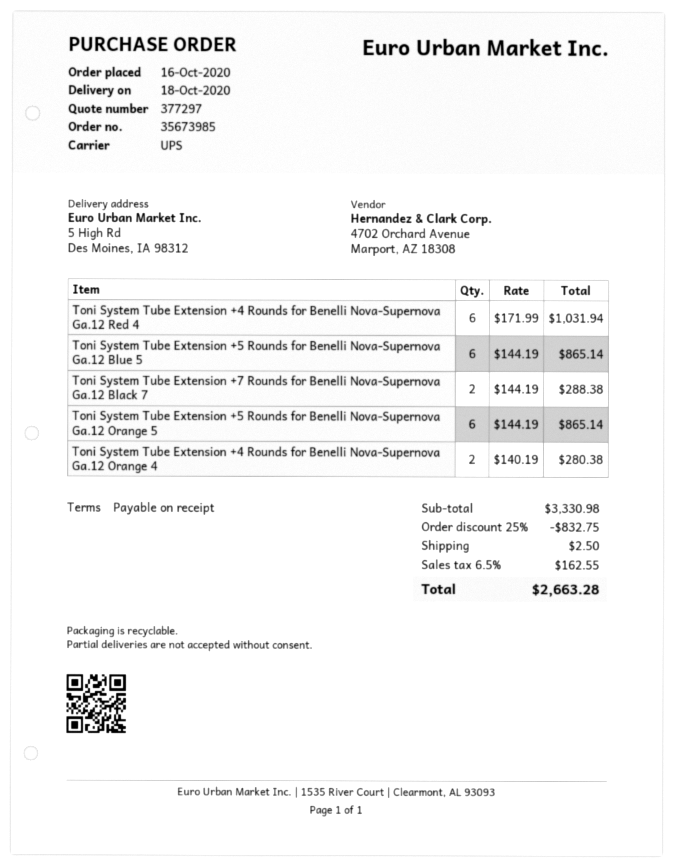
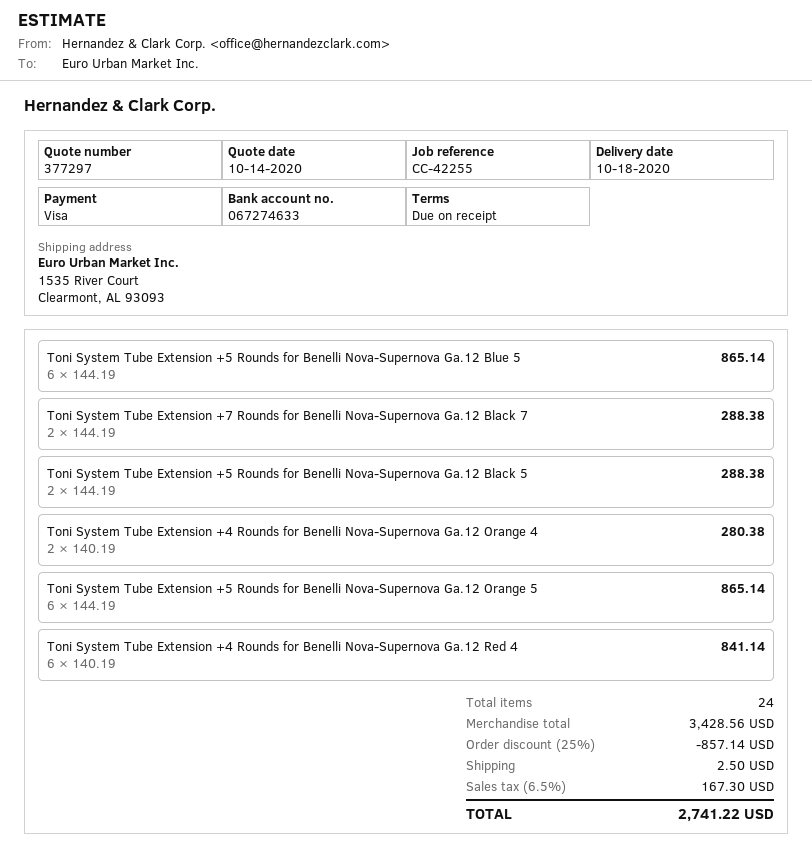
ship to: 5 High Rd, Des Moines, IA 98312 -> 1535 River Court, Clearmont, AL 93093
Toni System Tube Extension +4 Rounds for Benelli Nova-Supernova Ga.12 Red 4: 6 x 171.99 = 1031.94 -> 6 x 140.19 = 841.14
Toni System Tube Extension +5 Rounds for Benelli Nova-Supernova Ga.12 Black 5: none -> 2 x 144.19 = 288.38
subtotal: 3330.98 -> 3428.56
discount: 25% = 832.75 -> 25% = 857.14
tax: 6.5% = 162.55 -> 6.5% = 167.30
total: 2663.28 -> 2741.22

